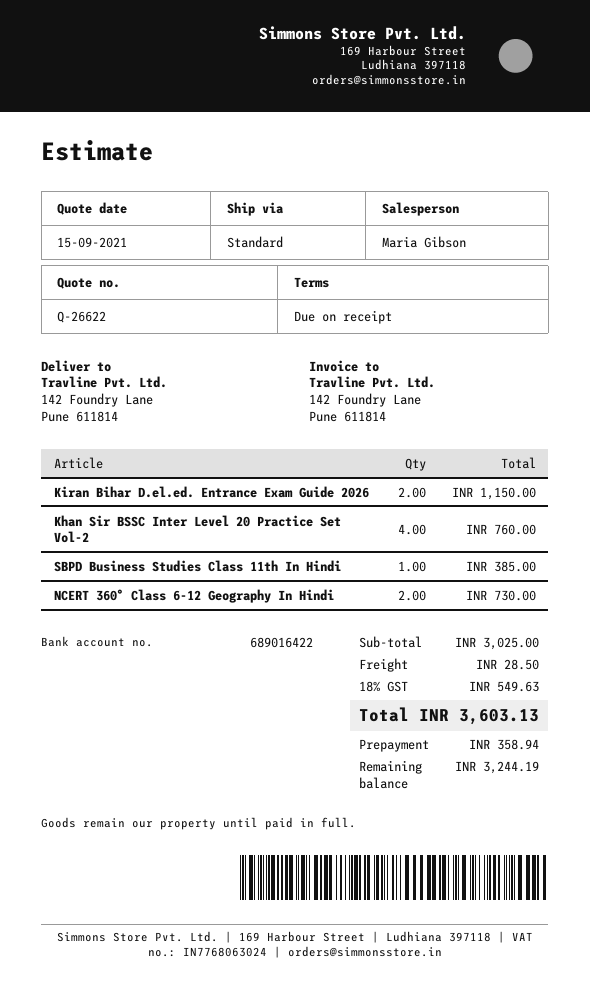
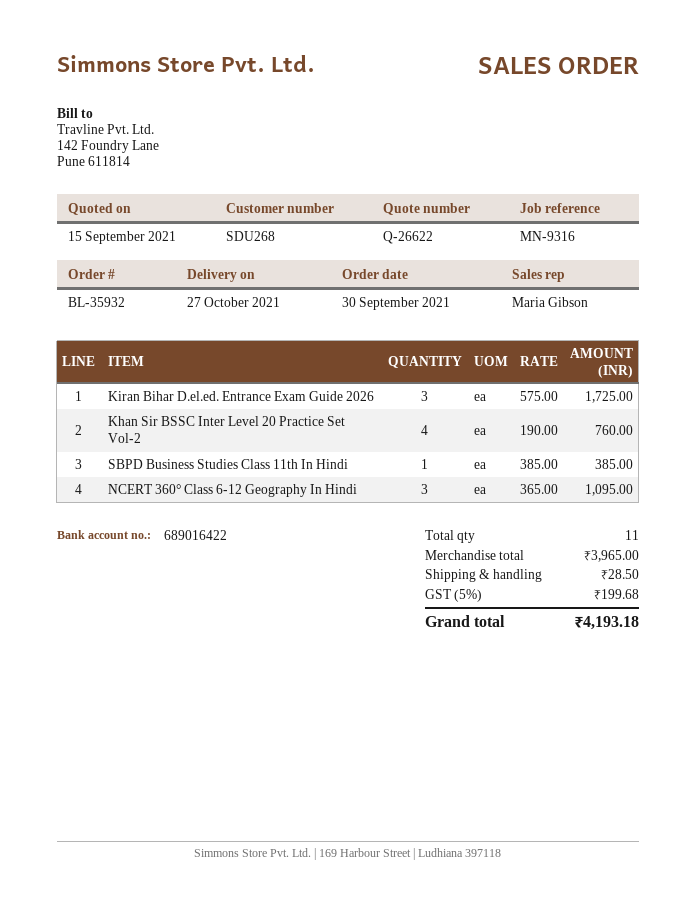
Kiran Bihar D.el.ed. Entrance Exam Guide 2026: 2 for 1150.00 -> 3 for 1725.00
NCERT 360° Class 6-12 Geography In Hindi: 2 for 730.00 -> 3 for 1095.00
subtotal: 3025.00 -> 3965.00
tax: 18% = 549.63 -> 5% = 199.68
total: 3603.13 -> 4193.18

